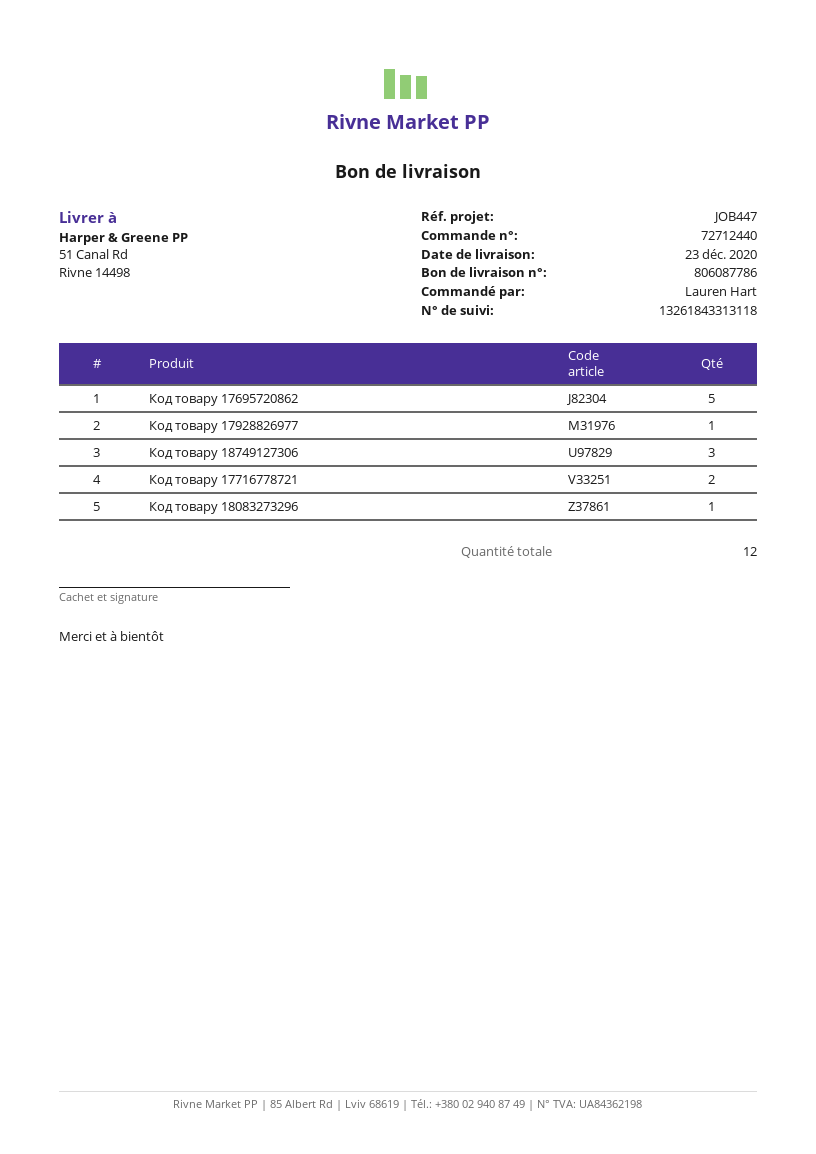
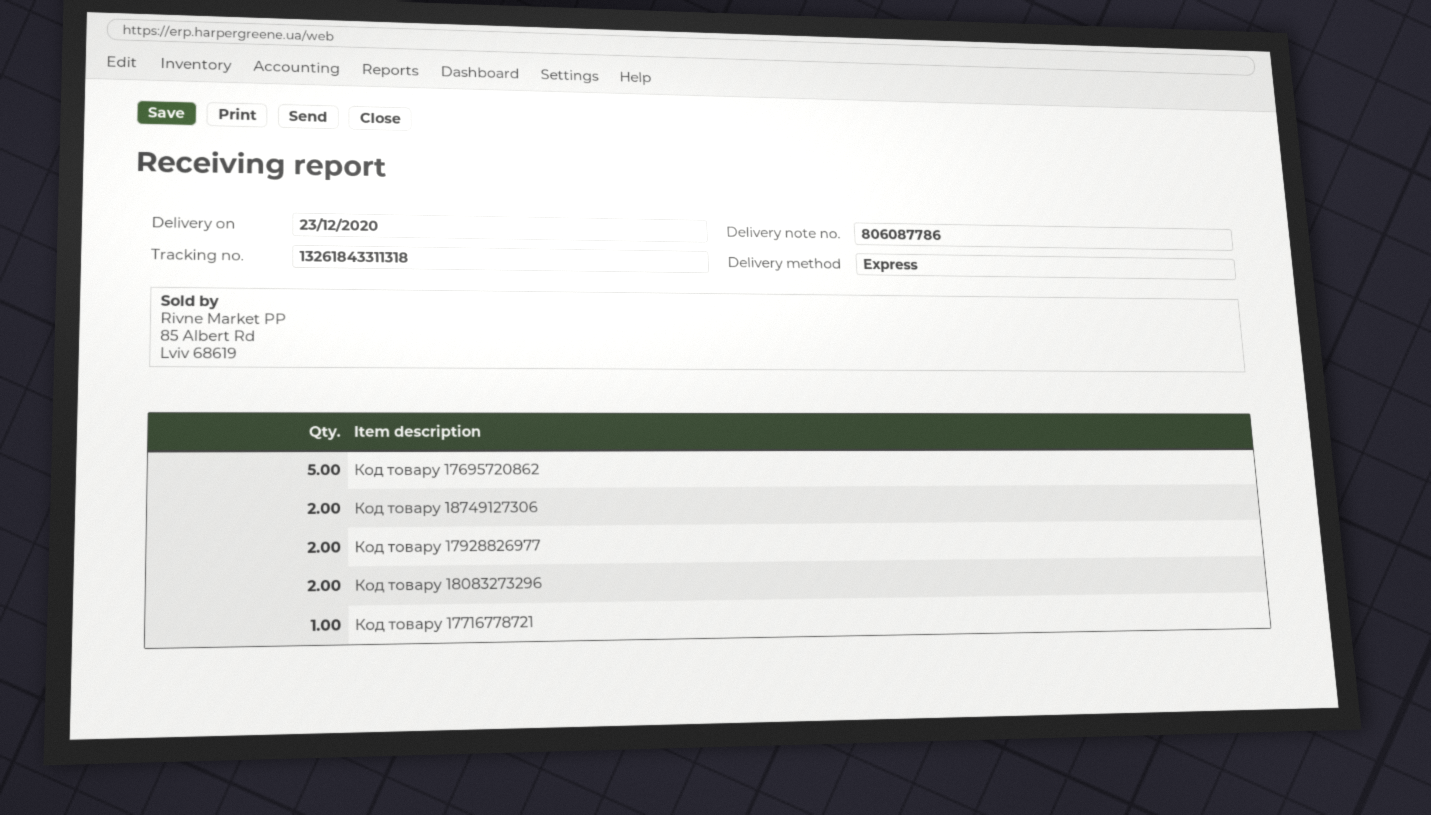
tracking number: 13261843313118 -> 13261843311318
Код товару 17928826977: 1 -> 2
Код товару 18749127306: 3 -> 2
Код товару 17716778721: 2 -> 1
Код товару 18083273296: 1 -> 2

